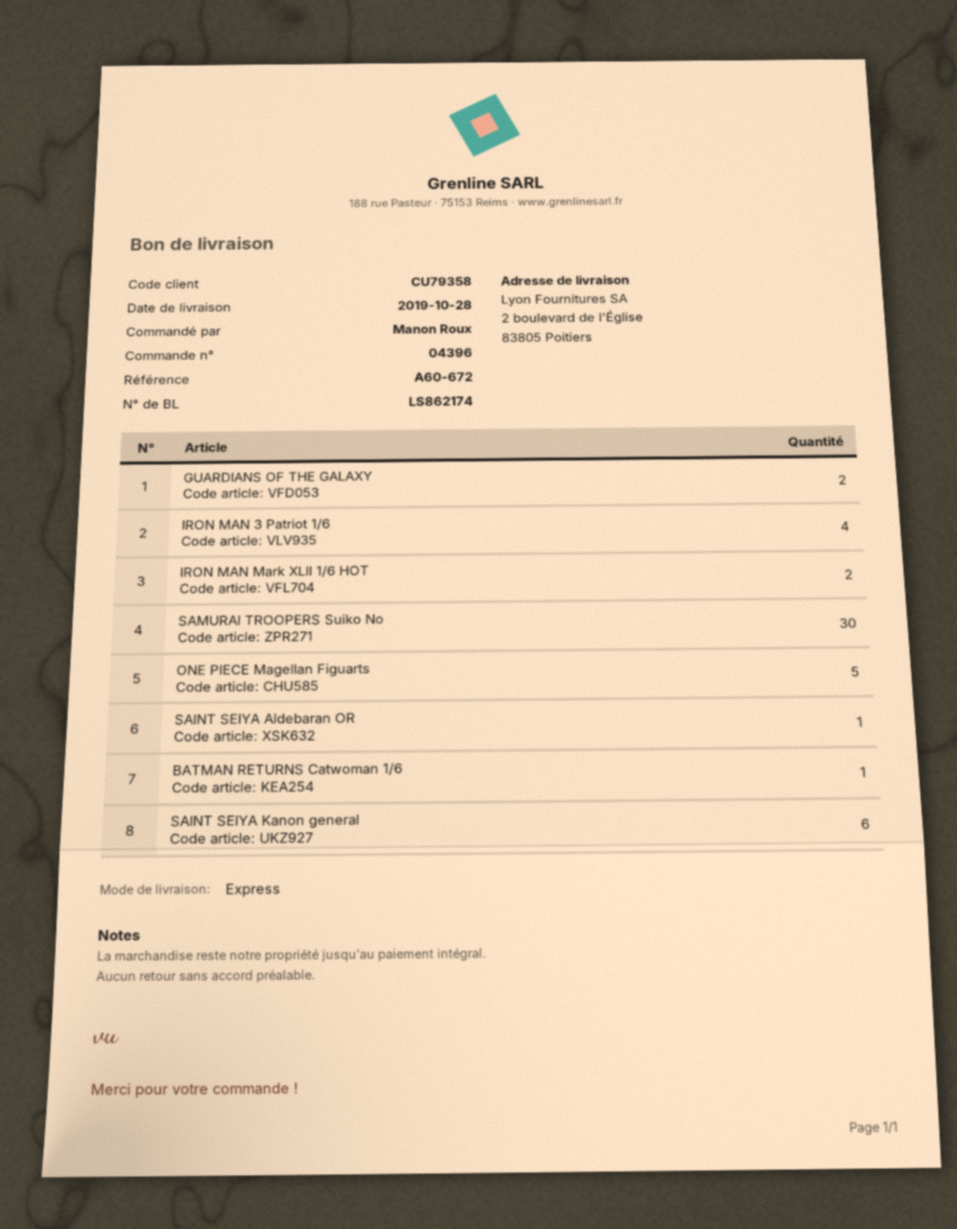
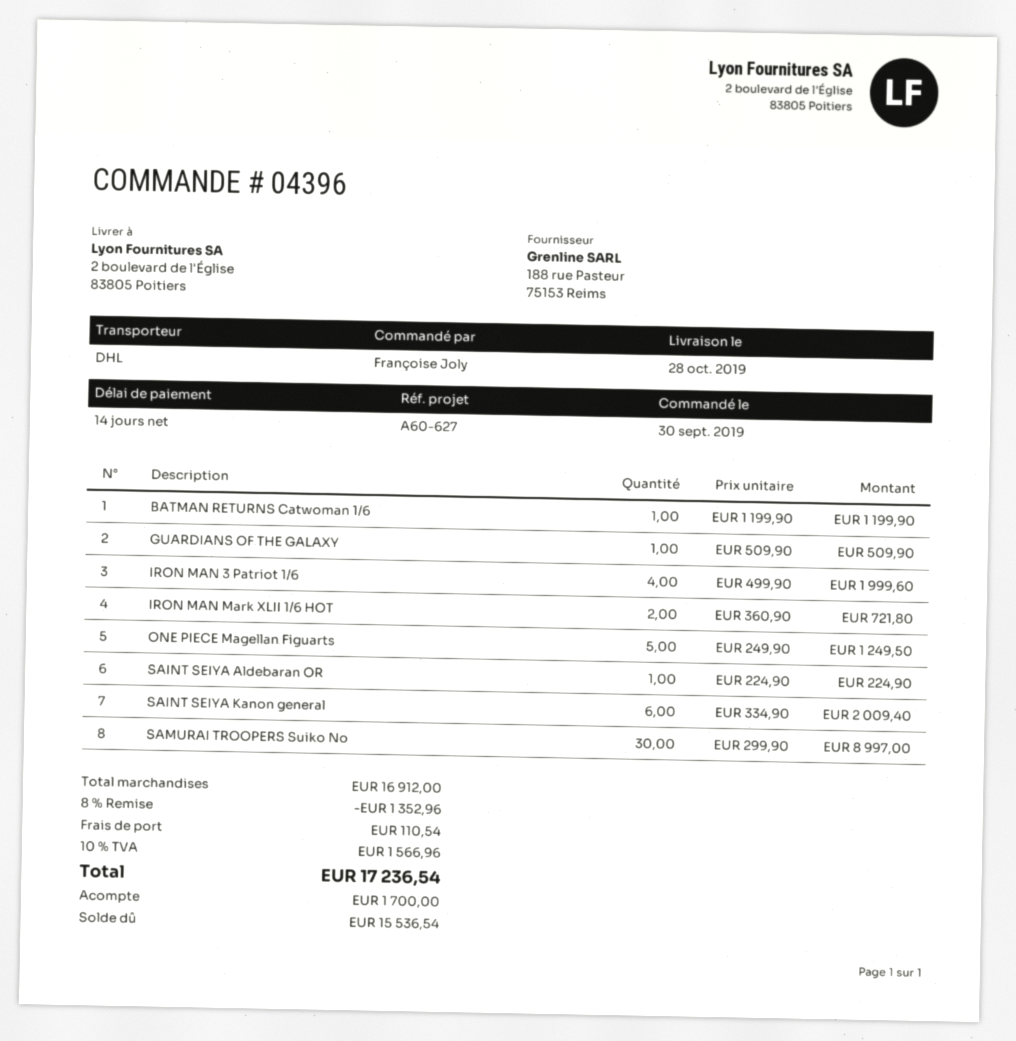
reference: A60-672 -> A60-627
ordered by: Manon Roux -> Françoise Joly
shipping method: express -> DHL
GUARDIANS OF THE GALAXY: 2 -> 1

